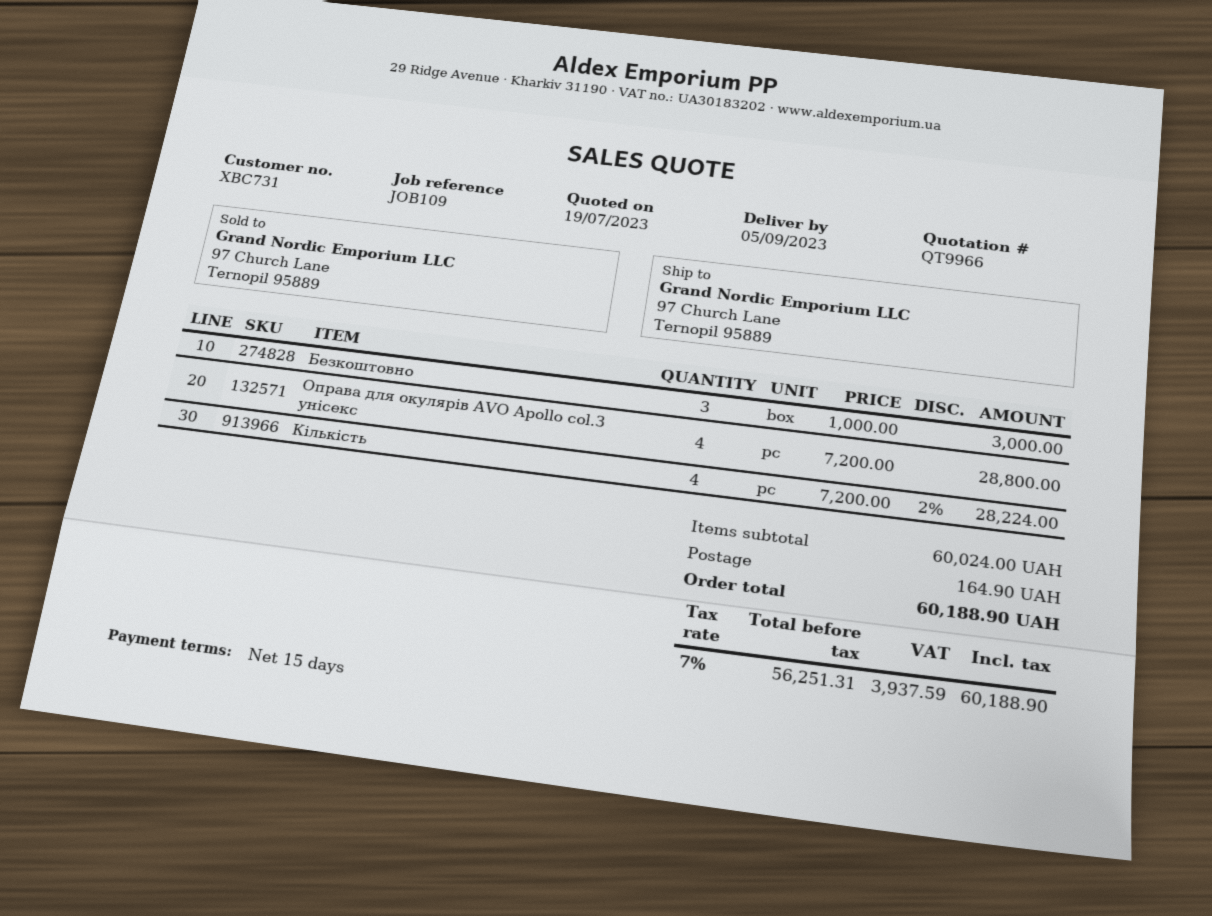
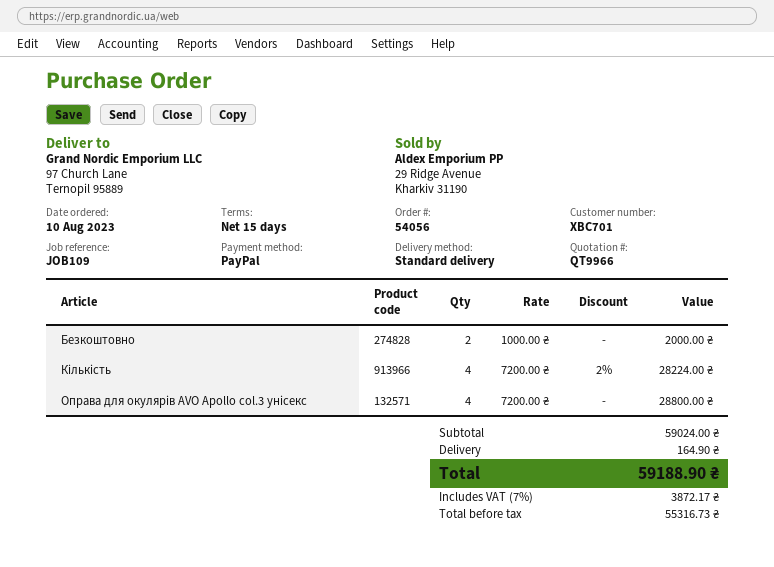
customer number: XBC731 -> XBC701
Безкоштовно: 3 x 1000.00 = 3000.00 -> 2 x 1000.00 = 2000.00
subtotal: 60024.00 -> 59024.00
net: 56251.31 -> 55316.73
tax: 7% = 3937.59 -> 7% = 3872.17
total: 60188.90 -> 59188.90

